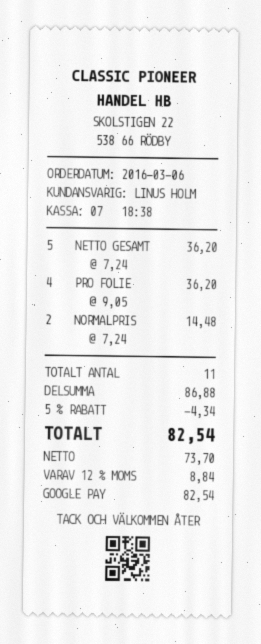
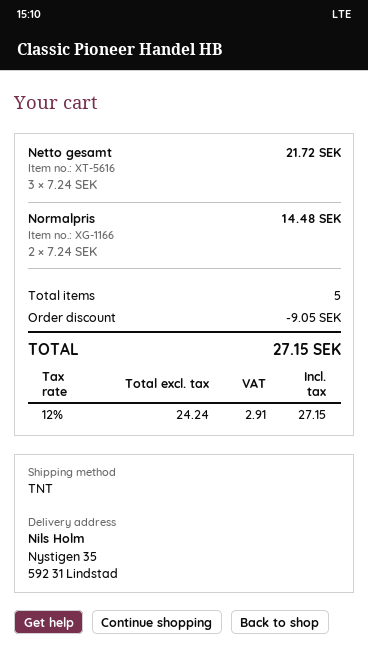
NETTO GESAMT: 5 x 7.24 = 36.20 -> 3 x 7.24 = 21.72
PRO FOLIE: 4 x 9.05 = 36.20 -> none
total quantity: 11 -> 5
discount: 4.34 -> 9.05
net: 73.70 -> 24.24
tax: 12% = 8.84 -> 12% = 2.91
total: 82.54 -> 27.15

